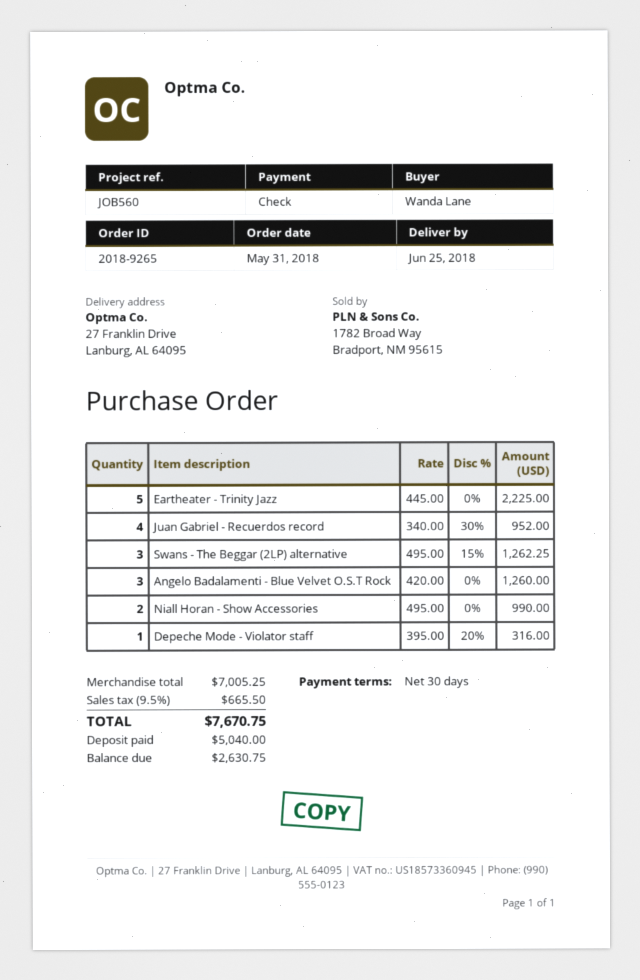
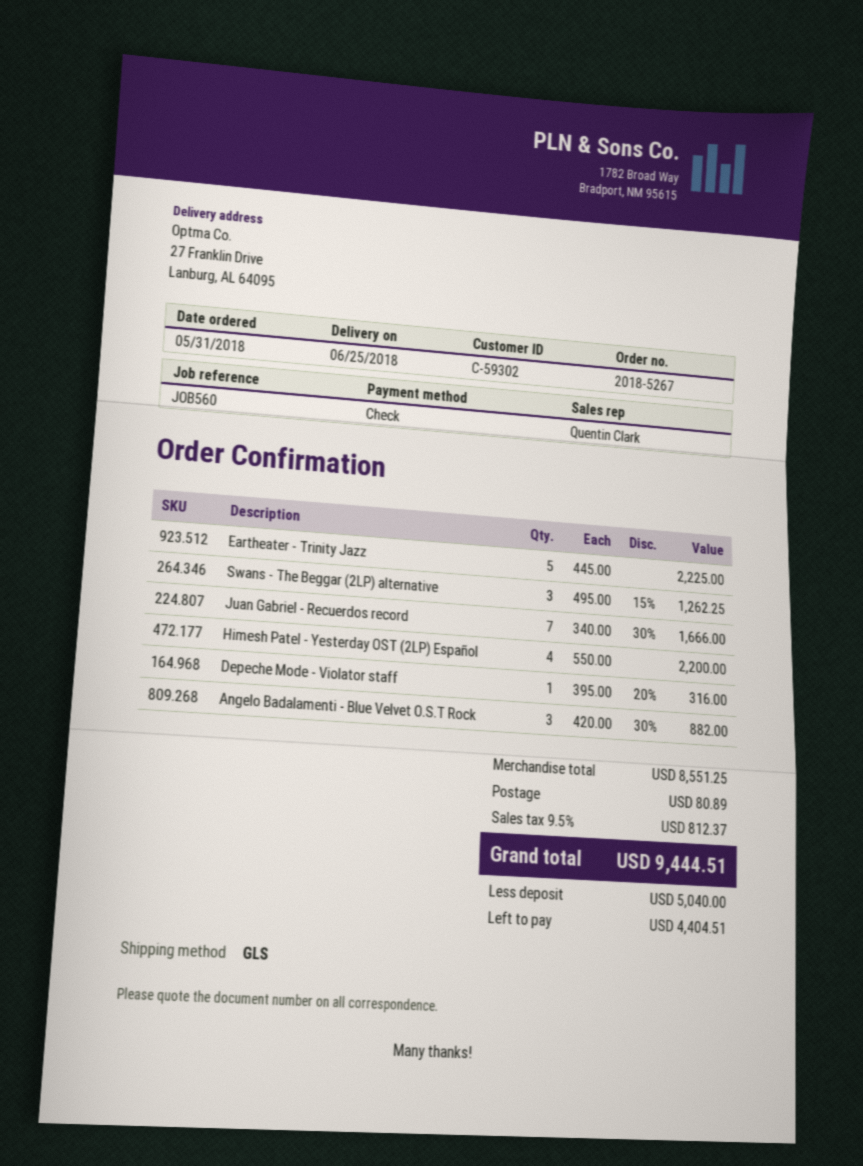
order number: 2018-9265 -> 2018-5267
Juan Gabriel - Recuerdos record: 4 x 340.00 - 30% = 952.00 -> 7 x 340.00 - 30% = 1666.00
Angelo Badalamenti - Blue Velvet O.S.T Rock: 3 x 420.00 = 1260.00 -> 3 x 420.00 - 30% = 882.00
Niall Horan - Show Accessories: 2 x 495.00 = 990.00 -> none
Himesh Patel - Yesterday OST (2LP) Español: none -> 4 x 550.00 = 2200.00
subtotal: 7005.25 -> 8551.25
shipping: none -> 80.89
tax: 9.5% = 665.50 -> 9.5% = 812.37
total: 7670.75 -> 9444.51
balance: 2630.75 -> 4404.51

